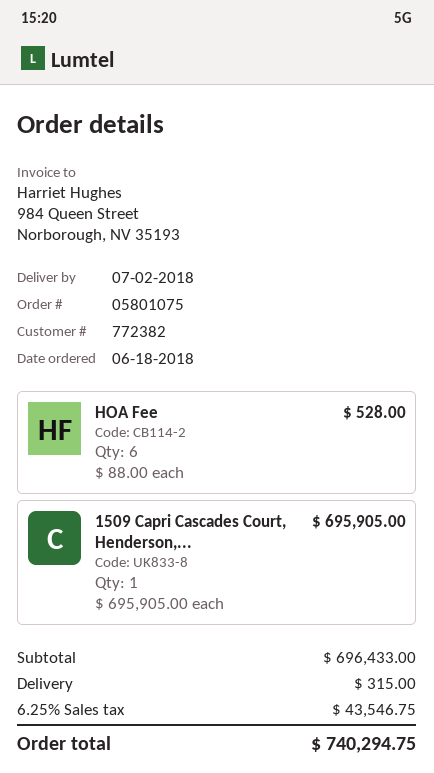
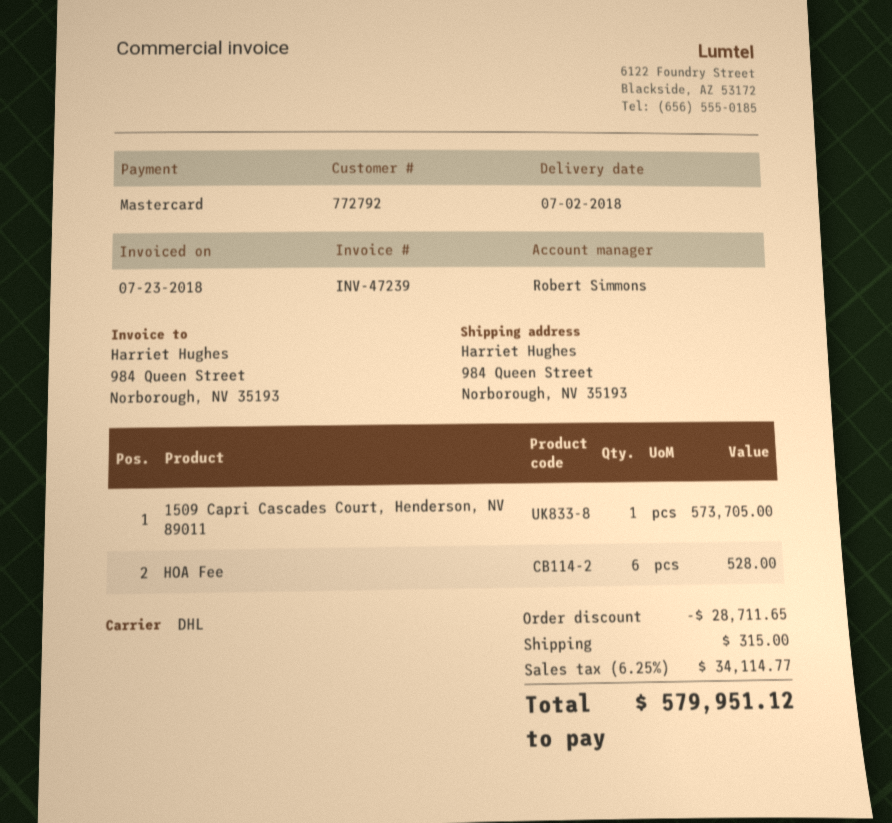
customer number: 772382 -> 772792
1509 Capri Cascades Court, Henderson,...: 1 for 695905.00 -> 1 for 573705.00
discount: none -> 28711.65
tax: 6.25% = 43546.75 -> 6.25% = 34114.77
total: 740294.75 -> 579951.12

